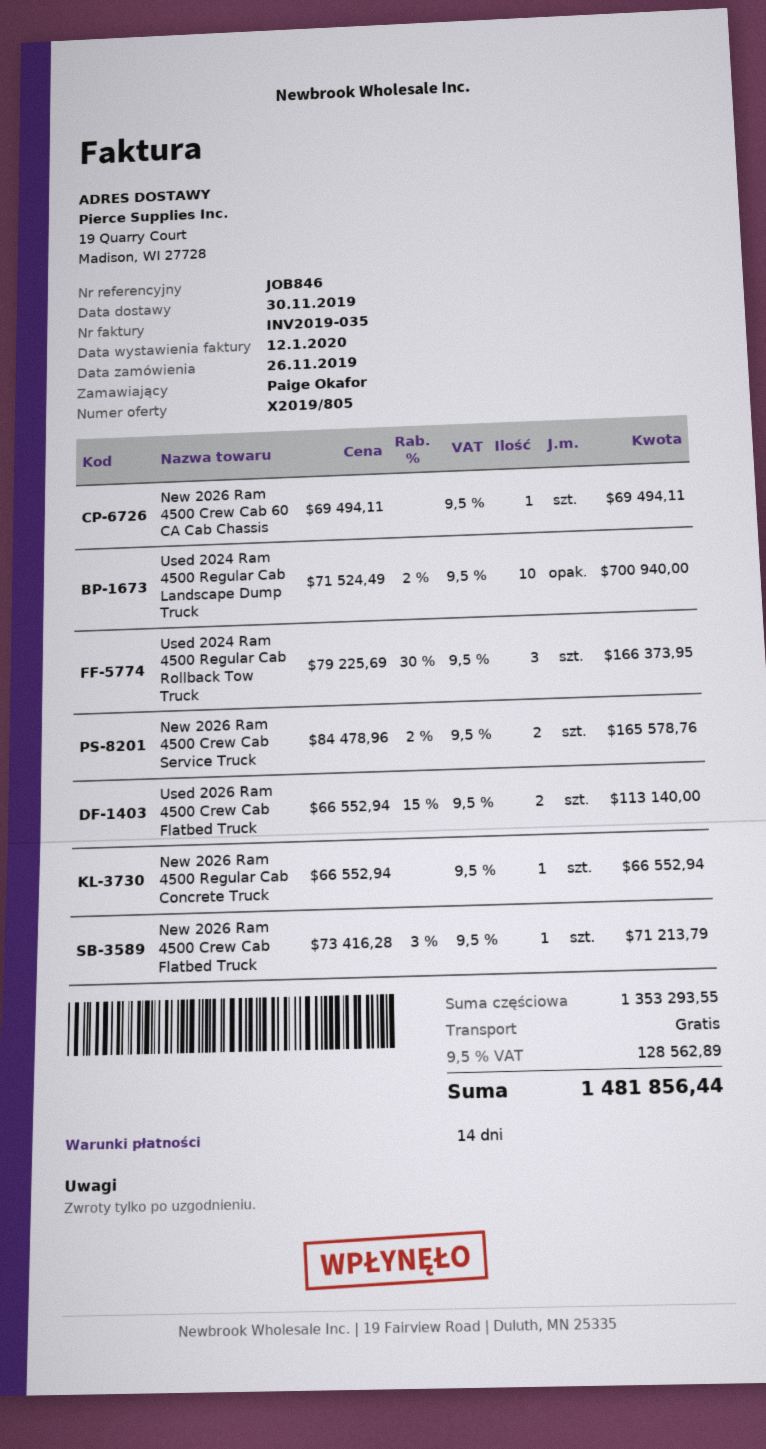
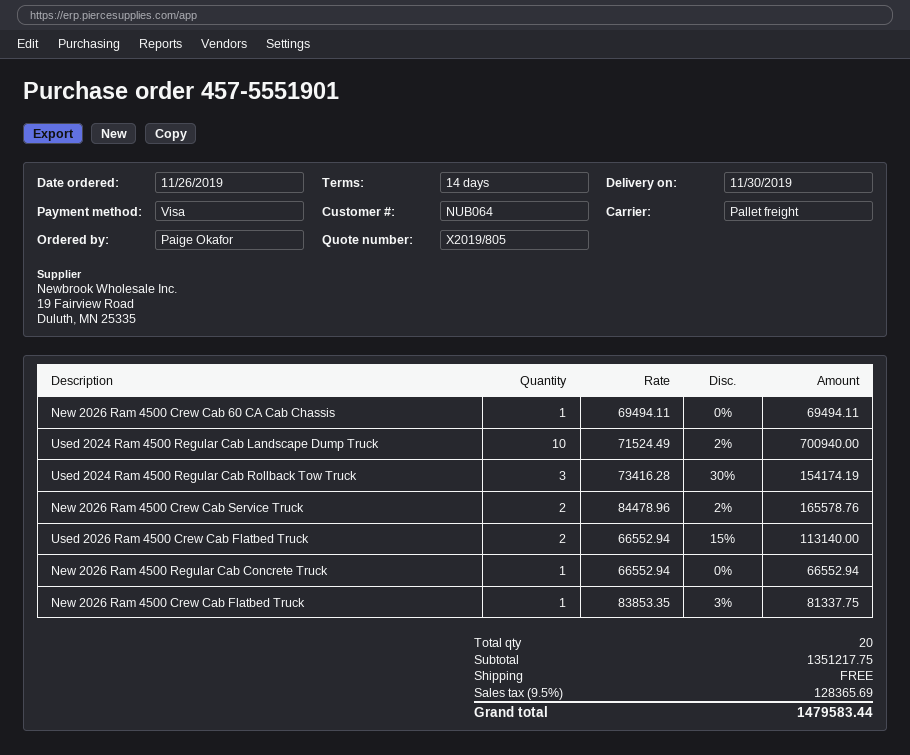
Used 2024 Ram 4500 Regular Cab Rollback Tow Truck: 3 x 79225.69 - 30% = 166373.95 -> 3 x 73416.28 - 30% = 154174.19
New 2026 Ram 4500 Crew Cab Flatbed Truck: 1 x 73416.28 - 3% = 71213.79 -> 1 x 83853.35 - 3% = 81337.75
subtotal: 1353293.55 -> 1351217.75
tax: 9.5% = 128562.89 -> 9.5% = 128365.69
total: 1481856.44 -> 1479583.44

